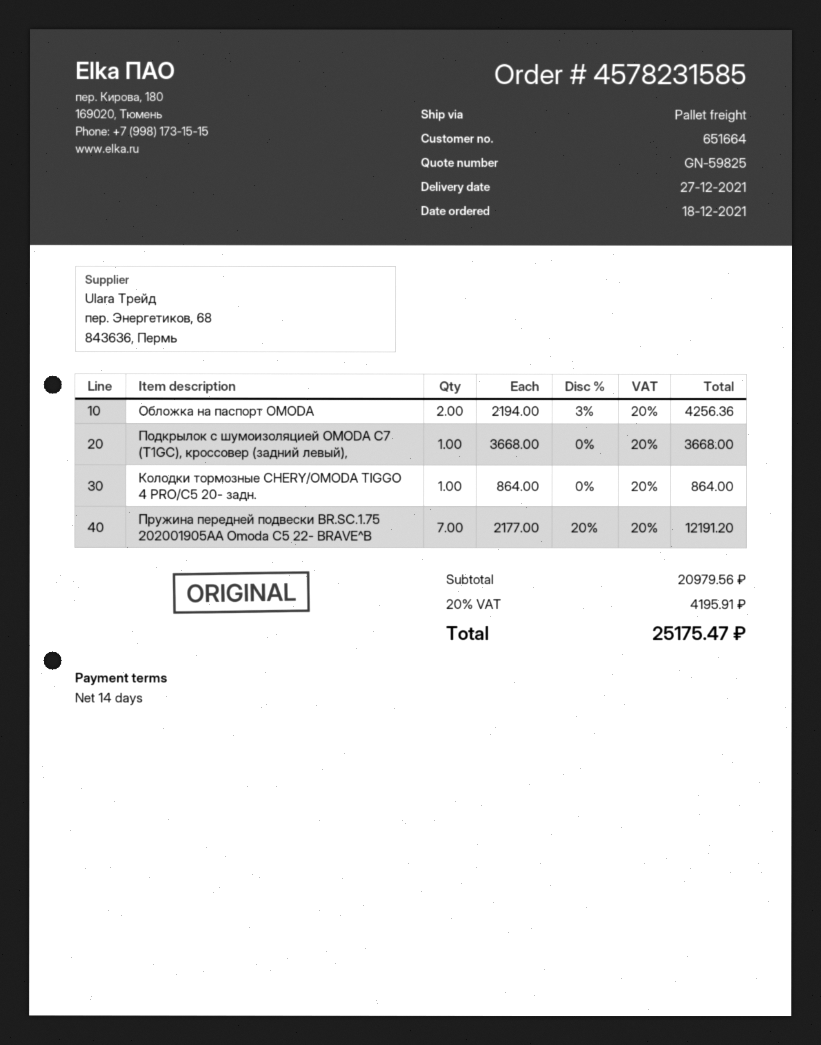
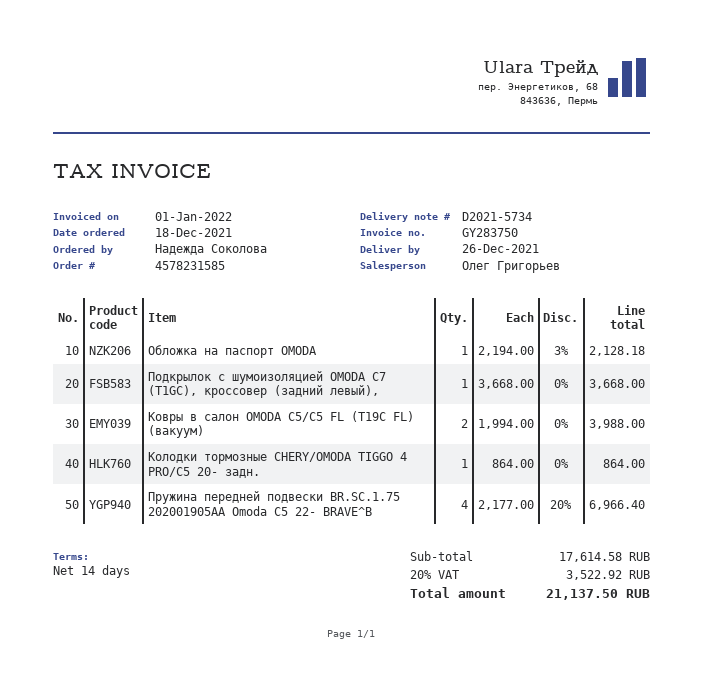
delivery date: 2021-12-27 -> 2021-12-26
Обложка на паспорт OMODA: 2 x 2194.00 - 3% = 4256.36 -> 1 x 2194.00 - 3% = 2128.18
Пружина передней подвески BR.SC.1.75 202001905AA Omoda C5 22- BRAVE^B: 7 x 2177.00 - 20% = 12191.20 -> 4 x 2177.00 - 20% = 6966.40
Ковры в салон OMODA C5/C5 FL (T19C FL) (вакуум): none -> 2 x 1994.00 = 3988.00
subtotal: 20979.56 -> 17614.58
tax: 20% = 4195.91 -> 20% = 3522.92
total: 25175.47 -> 21137.50

